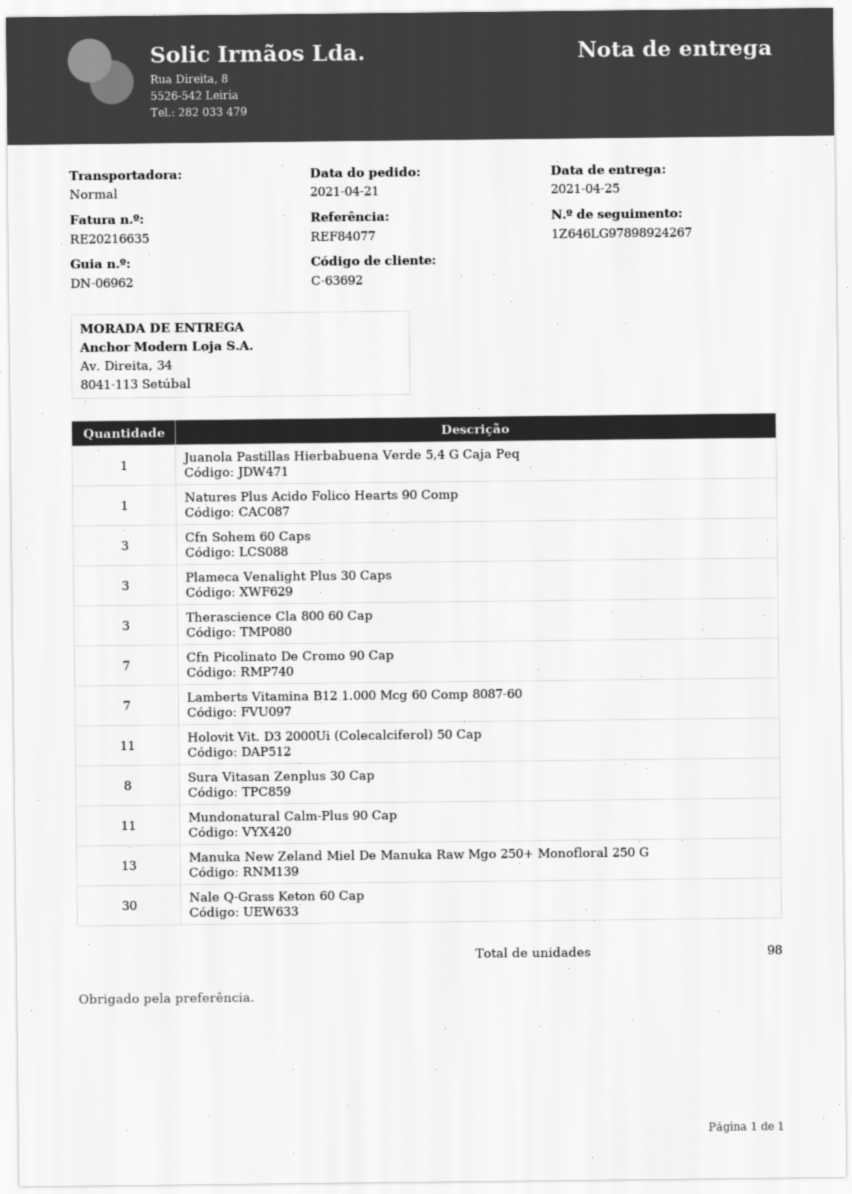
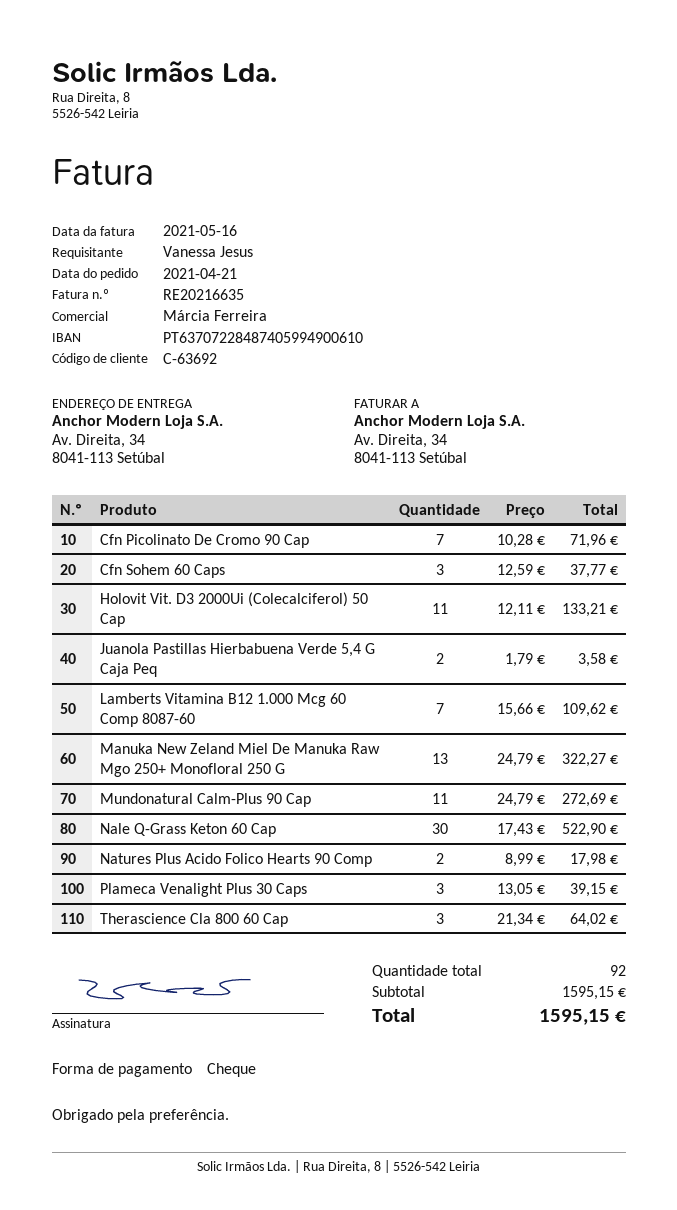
Juanola Pastillas Hierbabuena Verde 5,4 G Caja Peq: 1 -> 2
Natures Plus Acido Folico Hearts 90 Comp: 1 -> 2
Sura Vitasan Zenplus 30 Cap: 8 -> none
total quantity: 98 -> 92

